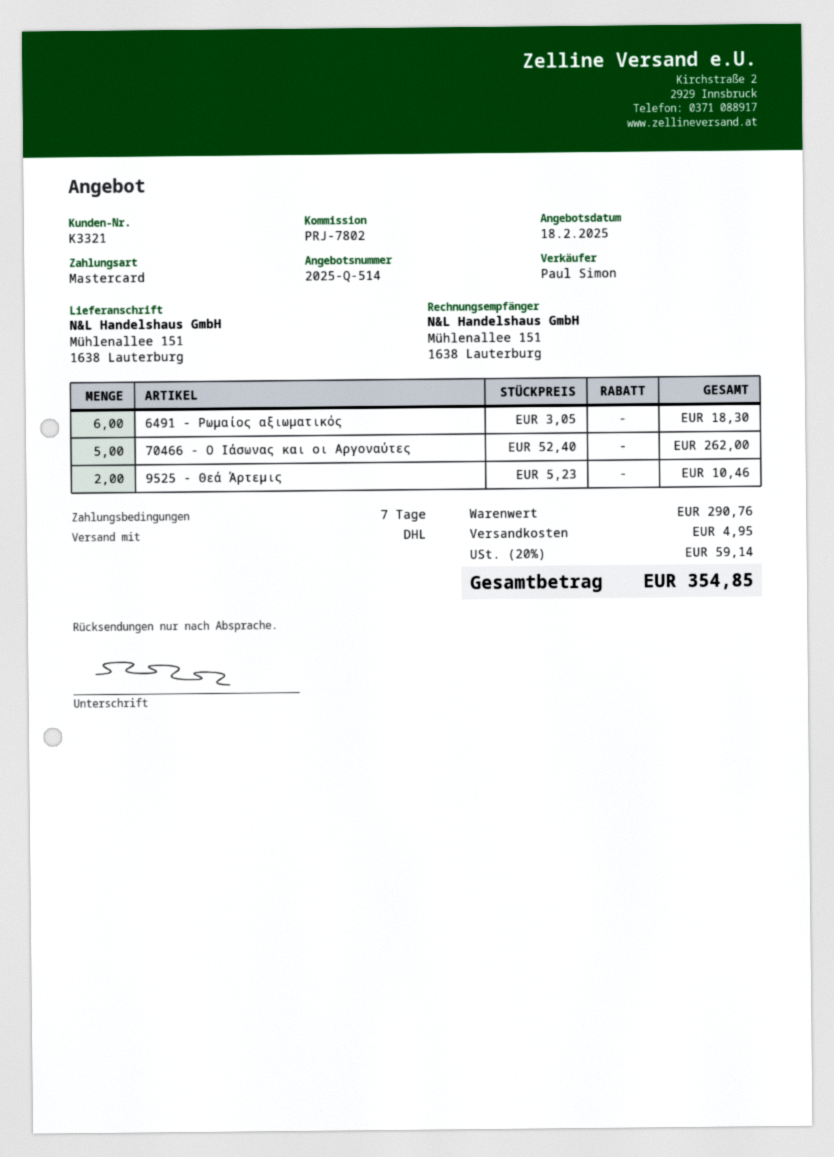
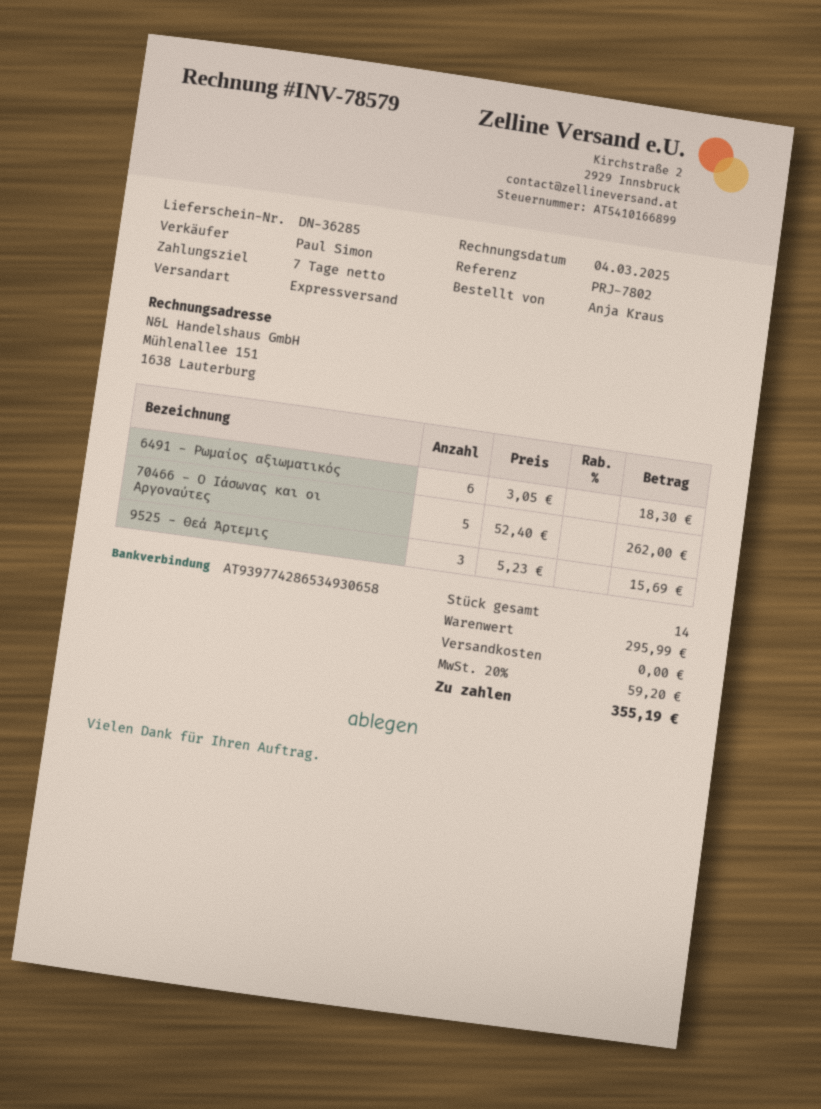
shipping method: DHL -> express
9525 - Θεά Άρτεμις: 2 x 5.23 = 10.46 -> 3 x 5.23 = 15.69
subtotal: 290.76 -> 295.99
shipping: 4.95 -> 0.00
tax: 20% = 59.14 -> 20% = 59.20
total: 354.85 -> 355.19

